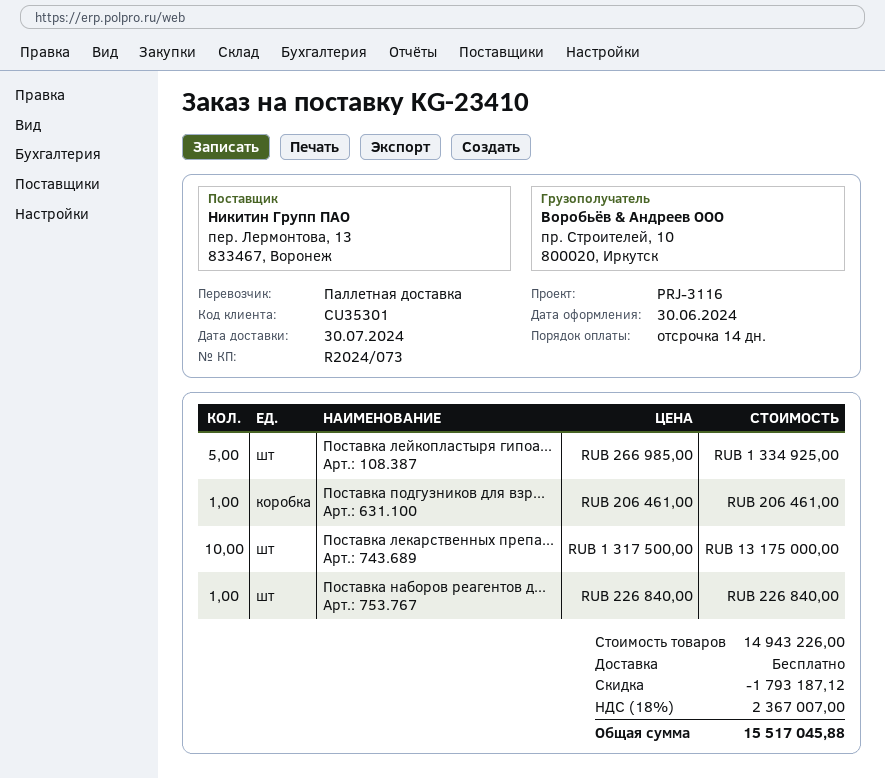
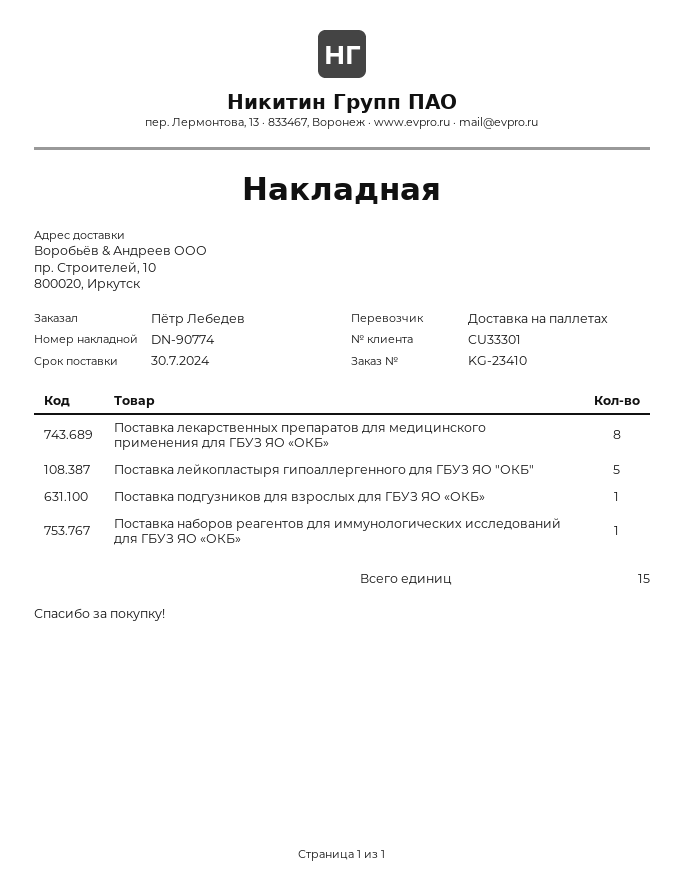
customer number: CU35301 -> CU33301
Поставка лекарственных препа...: 10 -> 8

